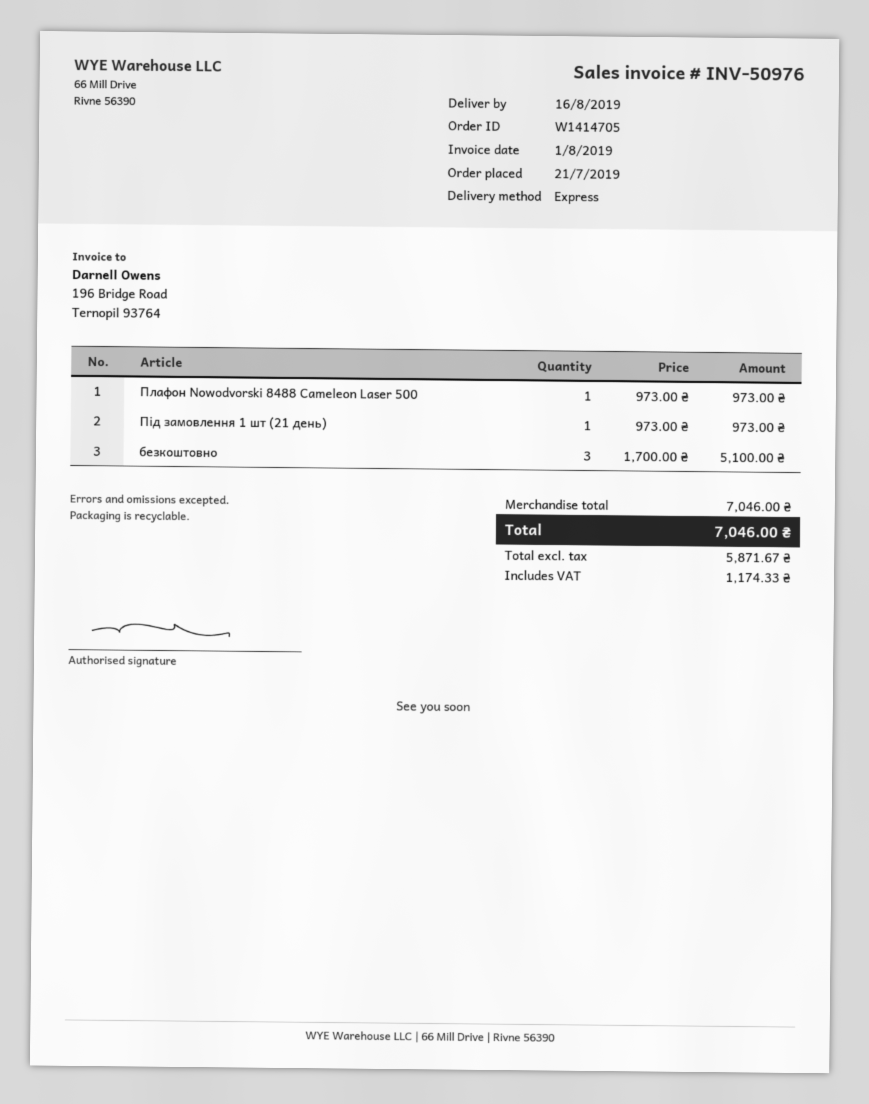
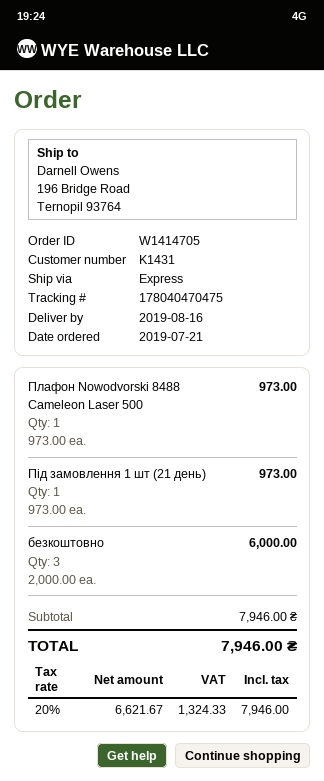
безкоштовно: 3 x 1700.00 = 5100.00 -> 3 x 2000.00 = 6000.00
subtotal: 7046.00 -> 7946.00
net: 5871.67 -> 6621.67
tax: 1174.33 -> 1324.33
total: 7046.00 -> 7946.00

